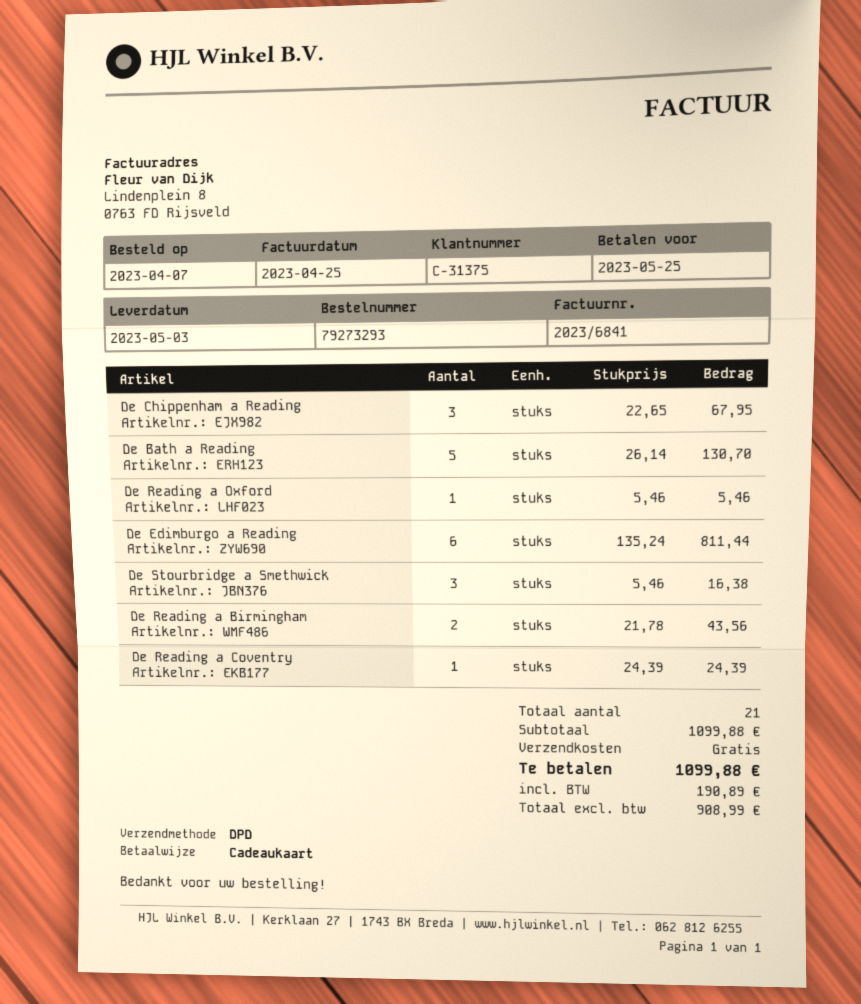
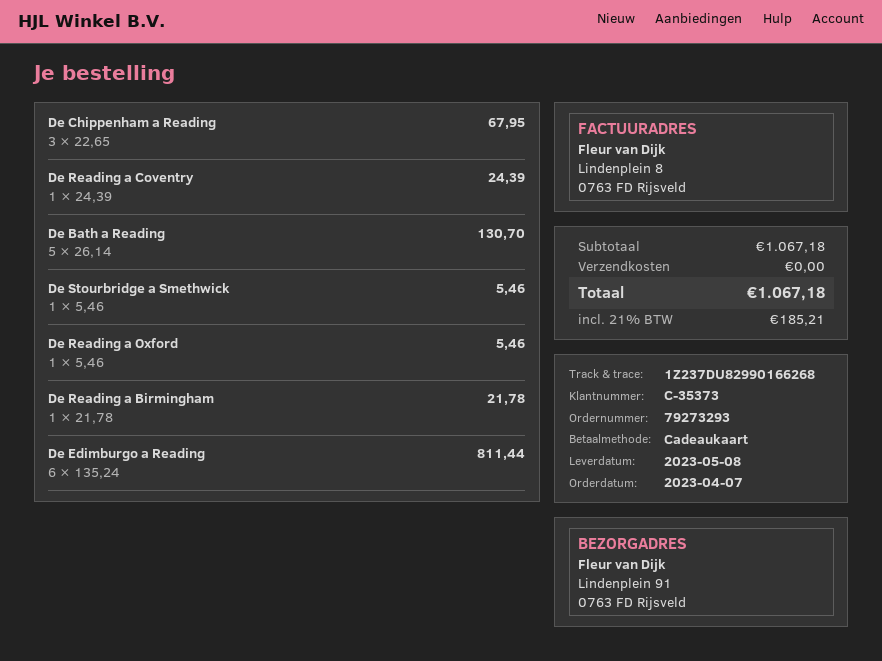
delivery date: 2023-05-03 -> 2023-05-08
customer number: C-31375 -> C-35373
De Stourbridge a Smethwick: 3 x 5.46 = 16.38 -> 1 x 5.46 = 5.46
De Reading a Birmingham: 2 x 21.78 = 43.56 -> 1 x 21.78 = 21.78
subtotal: 1099.88 -> 1067.18
tax: 190.89 -> 185.21
total: 1099.88 -> 1067.18

